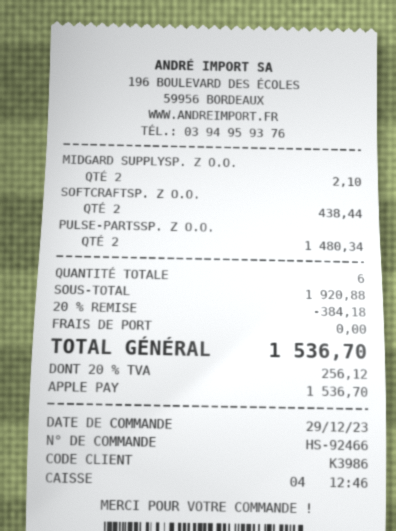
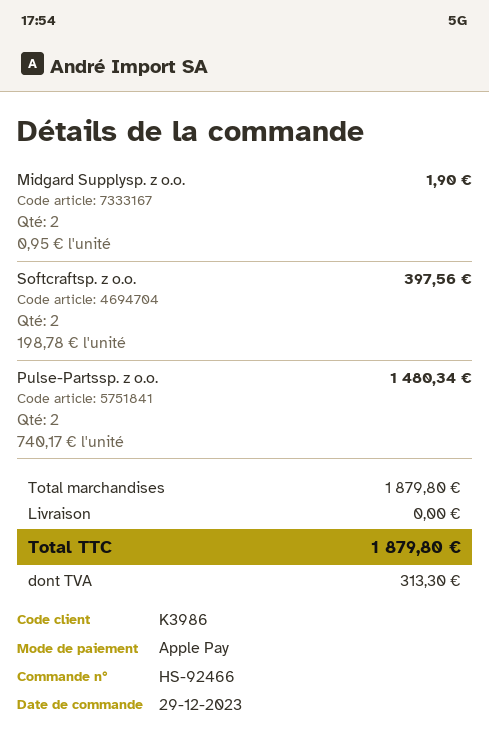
MIDGARD SUPPLYSP. Z O.O.: 2 for 2.10 -> 2 for 1.90
SOFTCRAFTSP. Z O.O.: 2 for 438.44 -> 2 for 397.56
subtotal: 1920.88 -> 1879.80
discount: 20% = 384.18 -> none
tax: 256.12 -> 313.30
total: 1536.70 -> 1879.80

